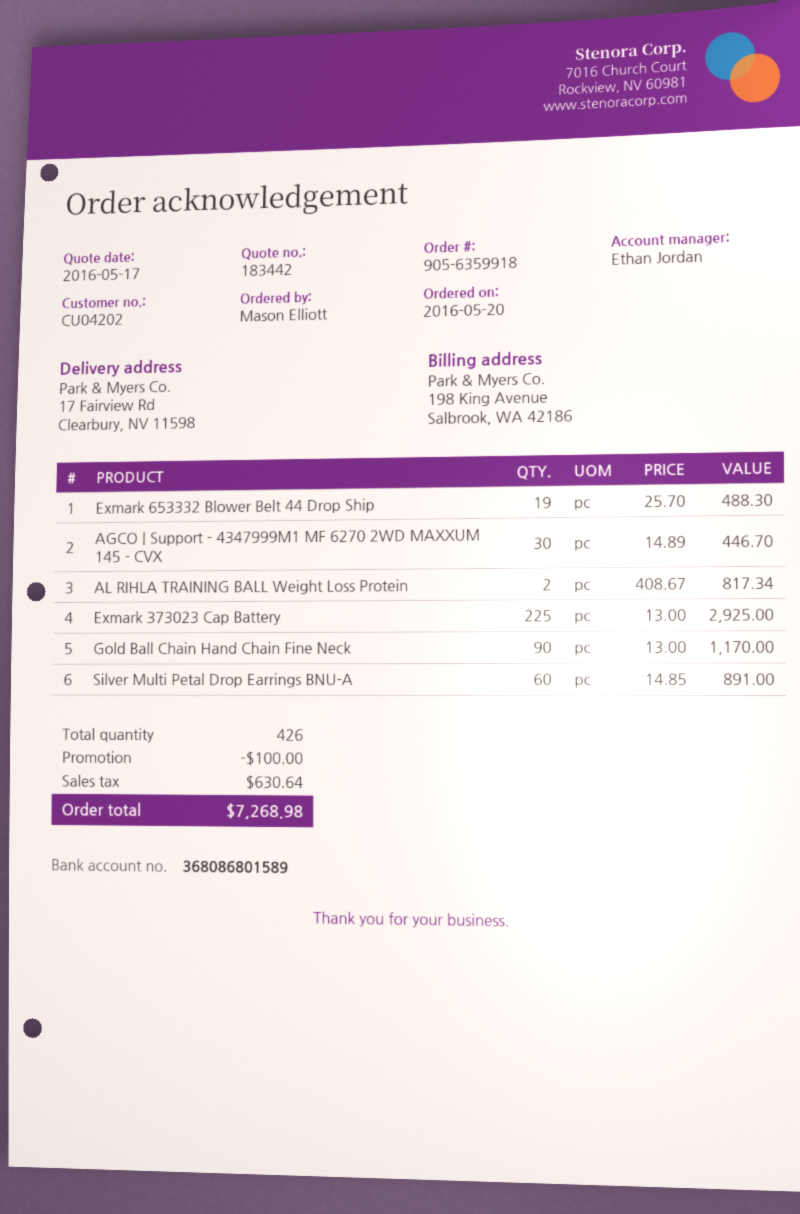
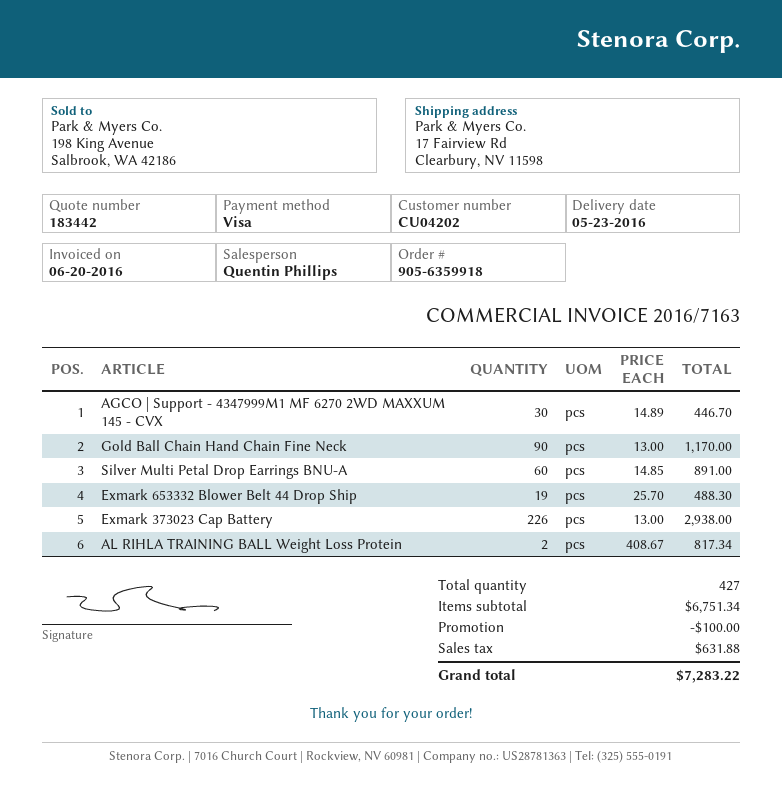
sales rep: Ethan Jordan -> Quentin Phillips
Exmark 373023 Cap Battery: 225 x 13.00 = 2925.00 -> 226 x 13.00 = 2938.00
total quantity: 426 -> 427
tax: 630.64 -> 631.88
total: 7268.98 -> 7283.22

